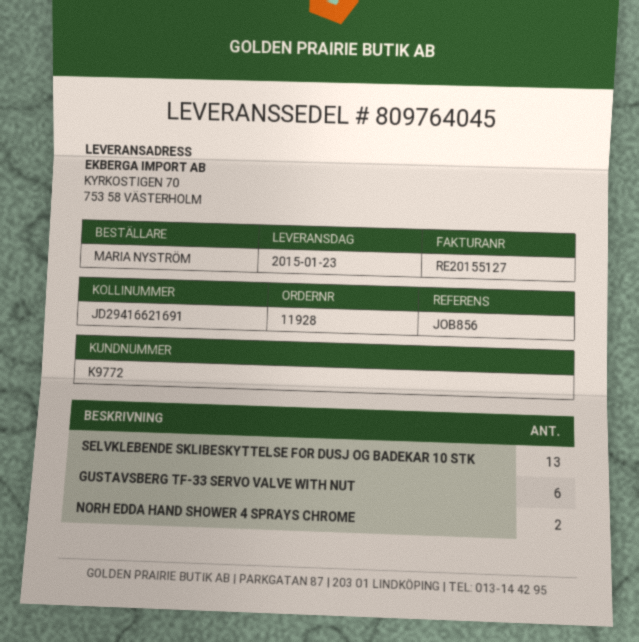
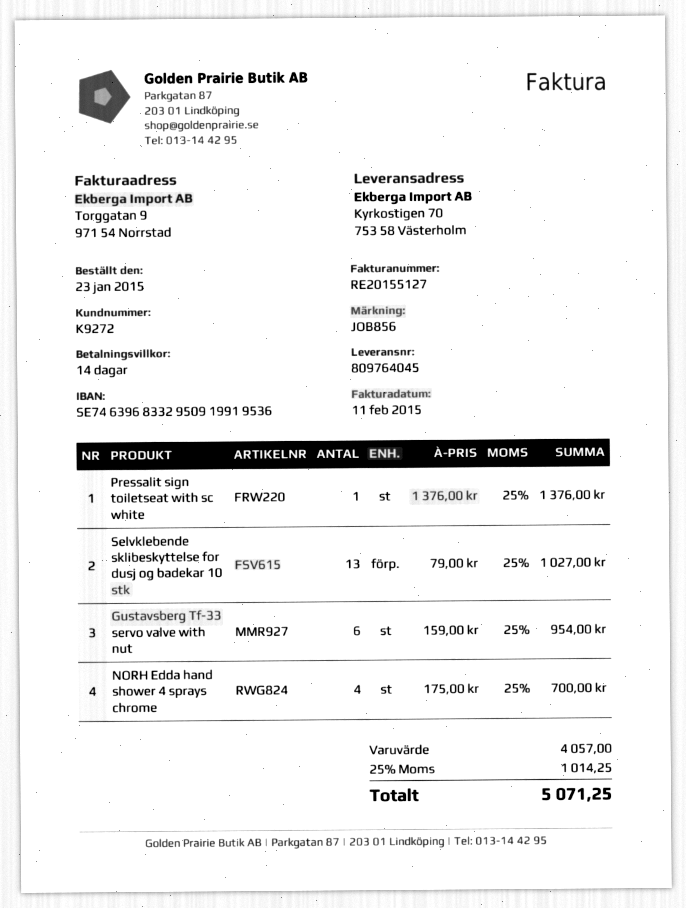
customer number: K9772 -> K9272
NORH EDDA HAND SHOWER 4 SPRAYS CHROME: 2 -> 4
Pressalit sign toiletseat with sc white: none -> 1

